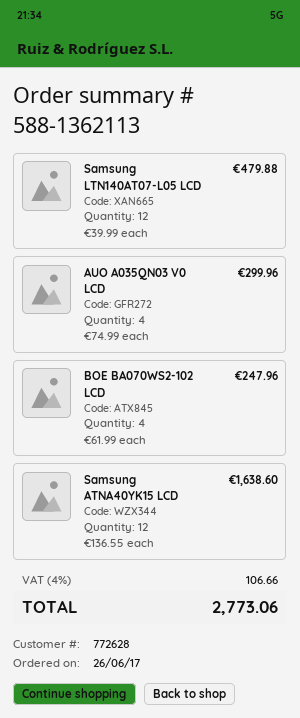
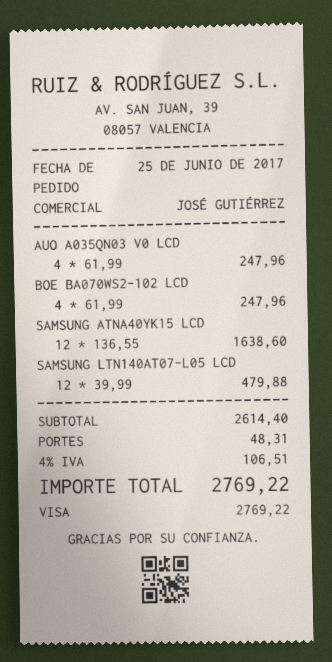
order date: 2017-06-26 -> 2017-06-25
AUO A035QN03 V0 LCD: 4 x 74.99 = 299.96 -> 4 x 61.99 = 247.96
shipping: none -> 48.31
tax: 4% = 106.66 -> 4% = 106.51
total: 2773.06 -> 2769.22

